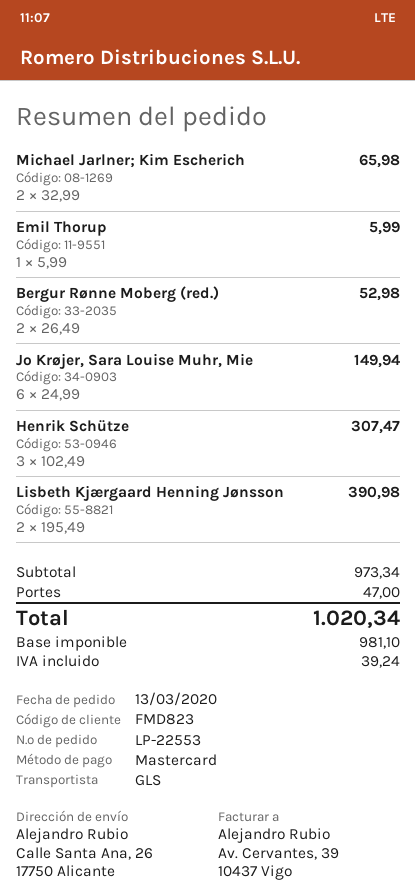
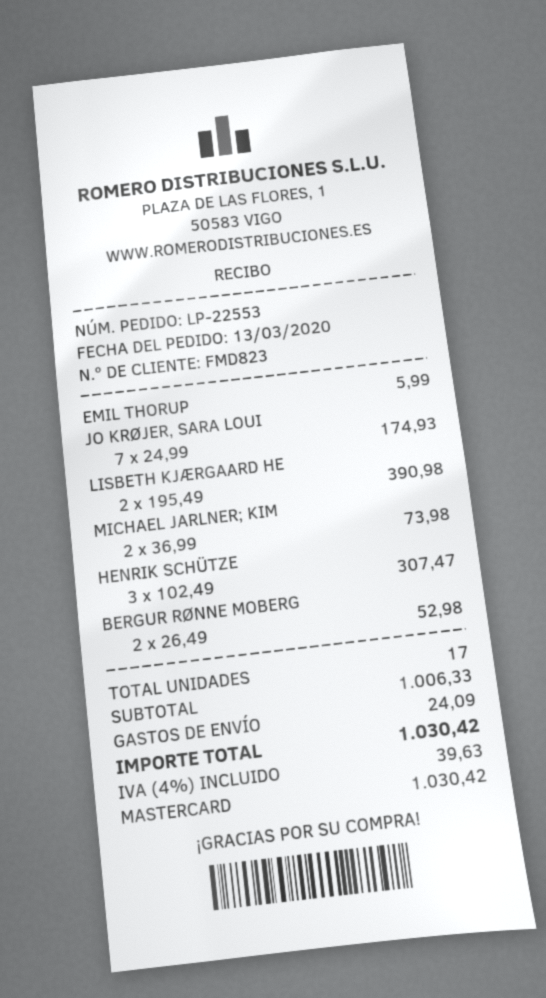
Michael Jarlner; Kim Escherich: 2 x 32.99 = 65.98 -> 2 x 36.99 = 73.98
Jo Krøjer, Sara Louise Muhr, Mie: 6 x 24.99 = 149.94 -> 7 x 24.99 = 174.93
subtotal: 973.34 -> 1006.33
shipping: 47.00 -> 24.09
tax: 39.24 -> 39.63
total: 1020.34 -> 1030.42

